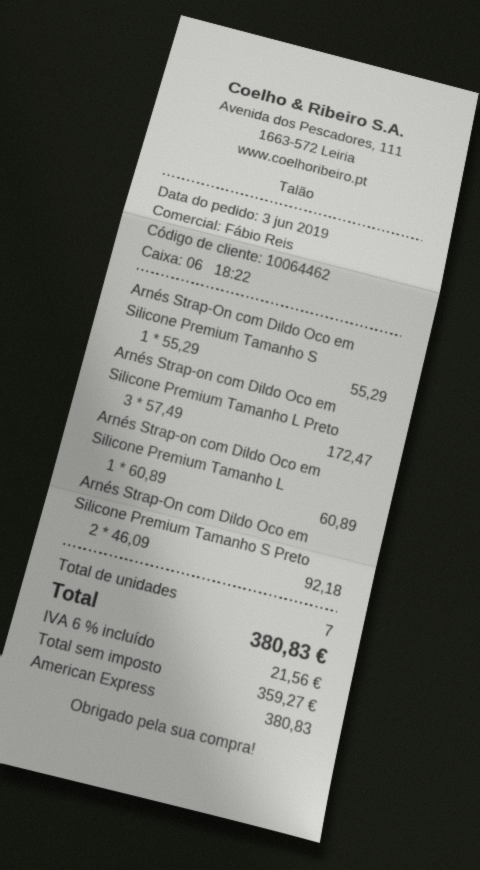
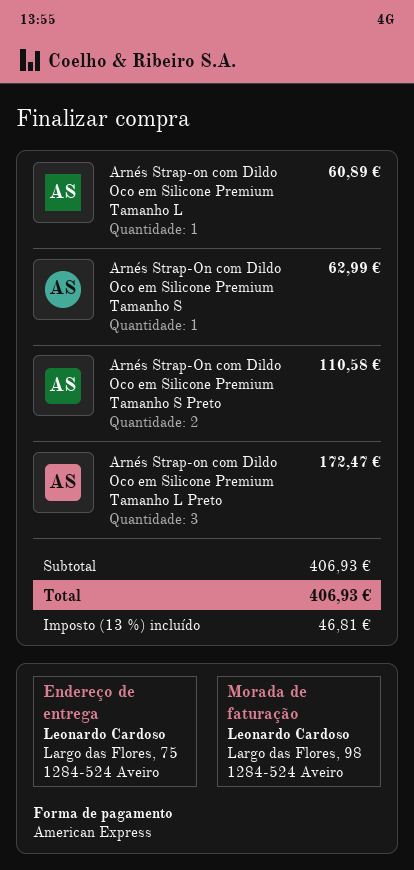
Arnés Strap-On com Dildo Oco em Silicone Premium Tamanho S: 1 for 55.29 -> 1 for 62.99
Arnés Strap-On com Dildo Oco em Silicone Premium Tamanho S Preto: 2 for 92.18 -> 2 for 110.58
tax: 6% = 21.56 -> 13% = 46.81
total: 380.83 -> 406.93

